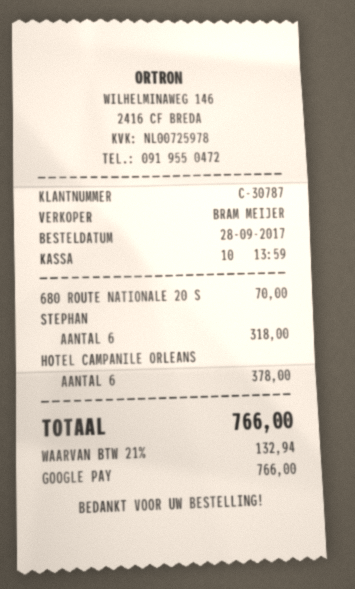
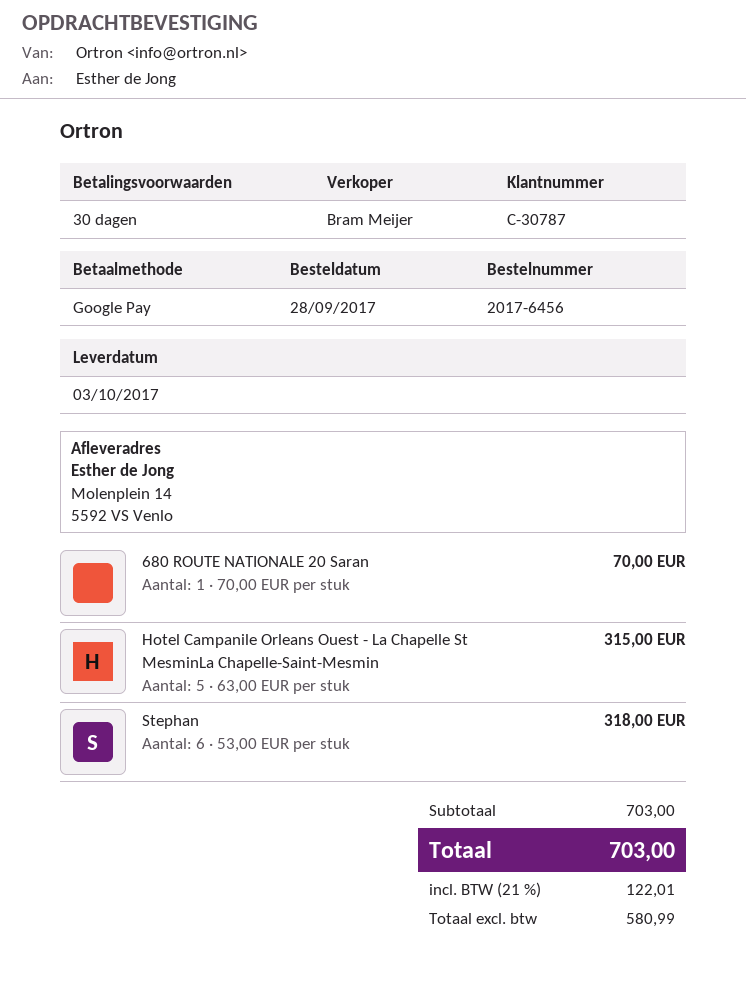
HOTEL CAMPANILE ORLEANS: 6 for 378.00 -> 5 for 315.00
tax: 21% = 132.94 -> 21% = 122.01
total: 766.00 -> 703.00

